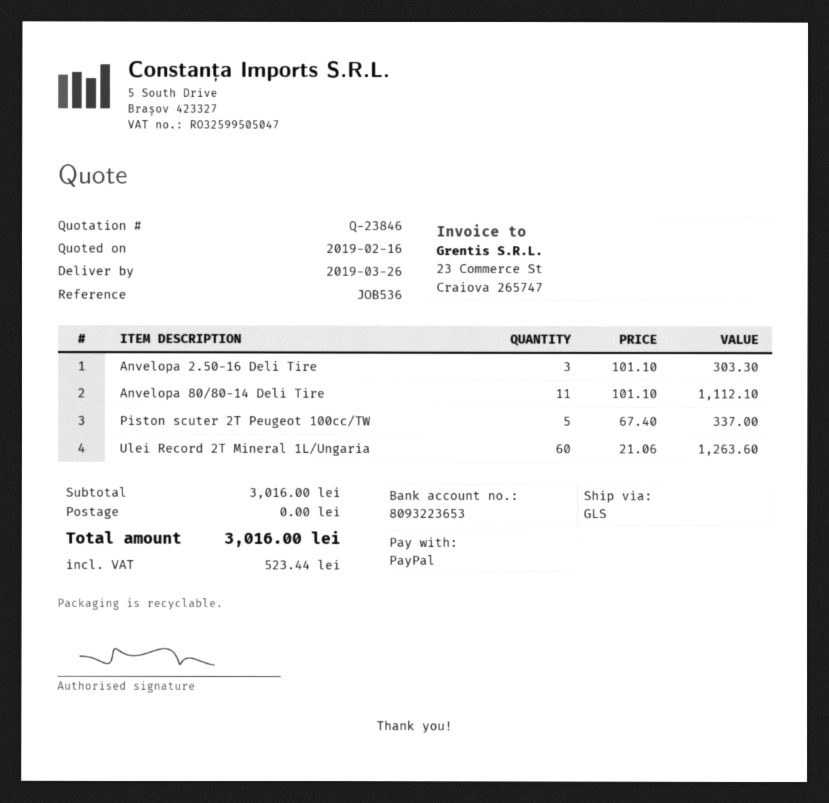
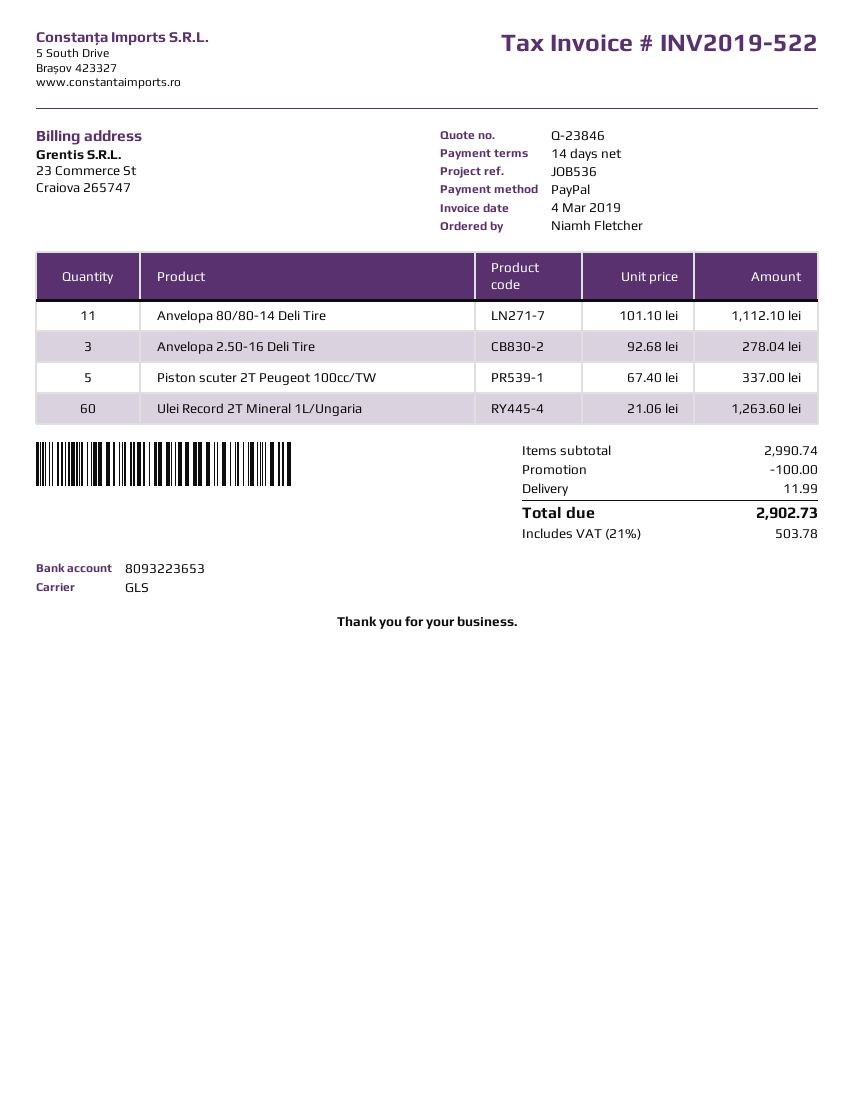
Anvelopa 2.50-16 Deli Tire: 3 x 101.10 = 303.30 -> 3 x 92.68 = 278.04
subtotal: 3016.00 -> 2990.74
discount: none -> 100.00
shipping: 0.00 -> 11.99
tax: 523.44 -> 503.78
total: 3016.00 -> 2902.73

